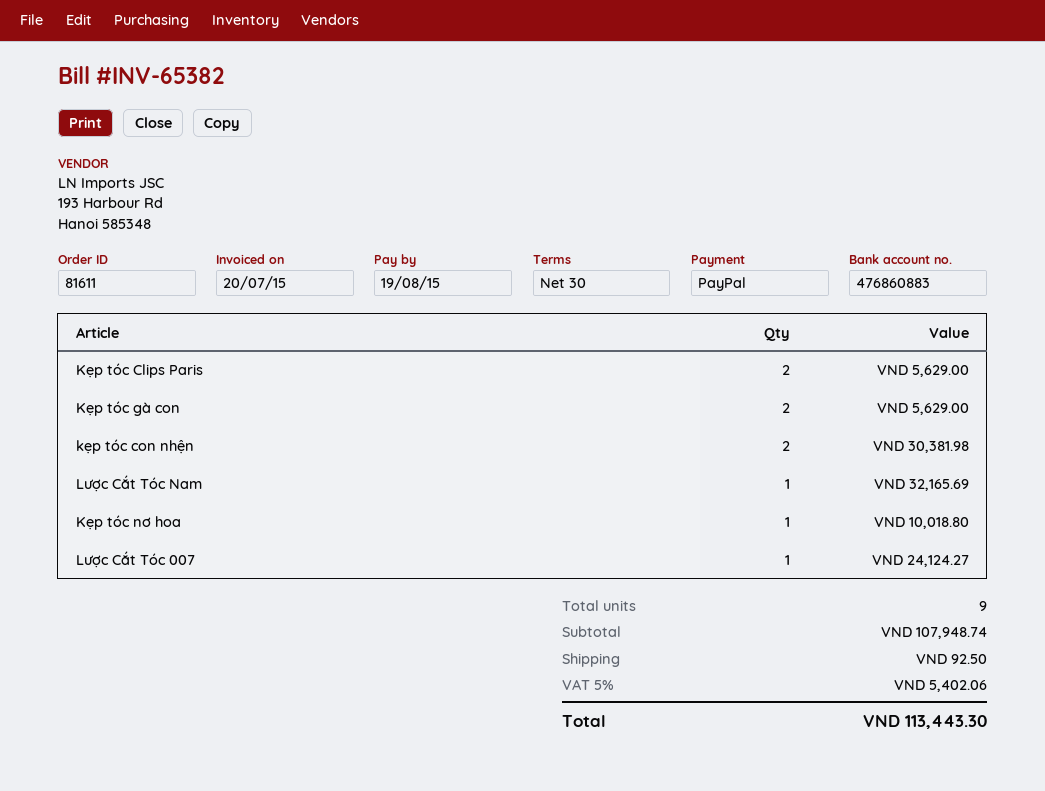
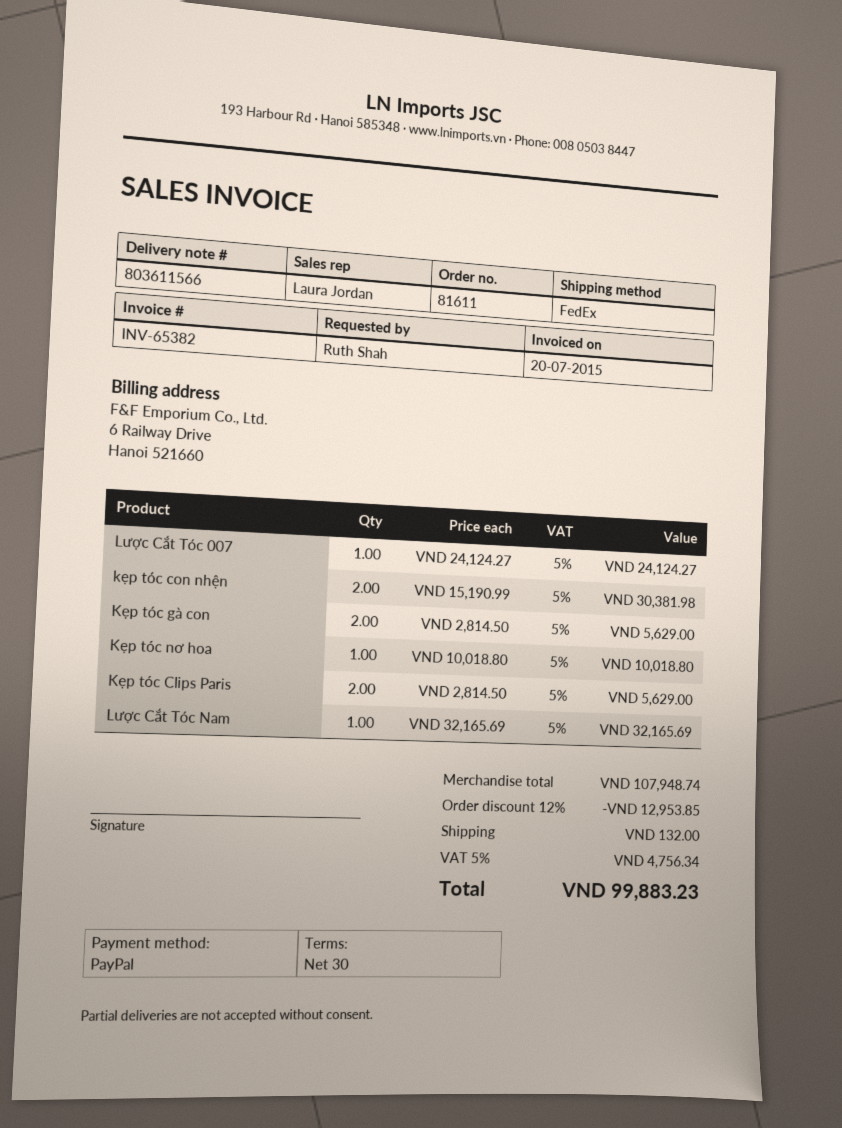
discount: none -> 12% = 12953.85
shipping: 92.50 -> 132.00
tax: 5% = 5402.06 -> 5% = 4756.34
total: 113443.30 -> 99883.23

